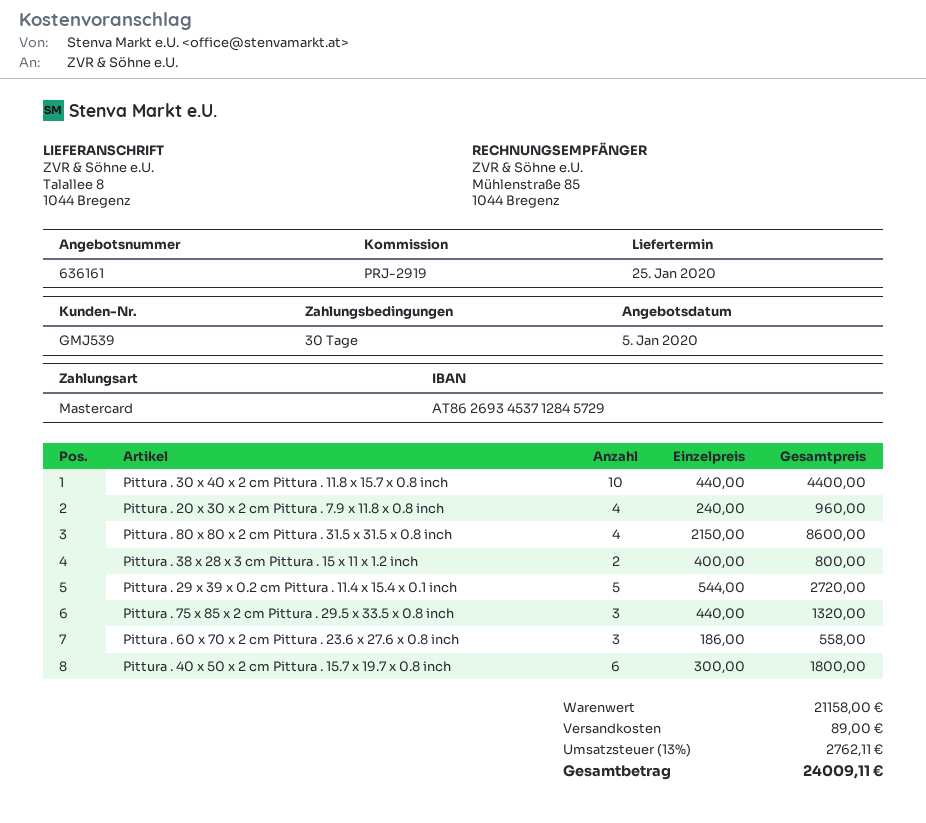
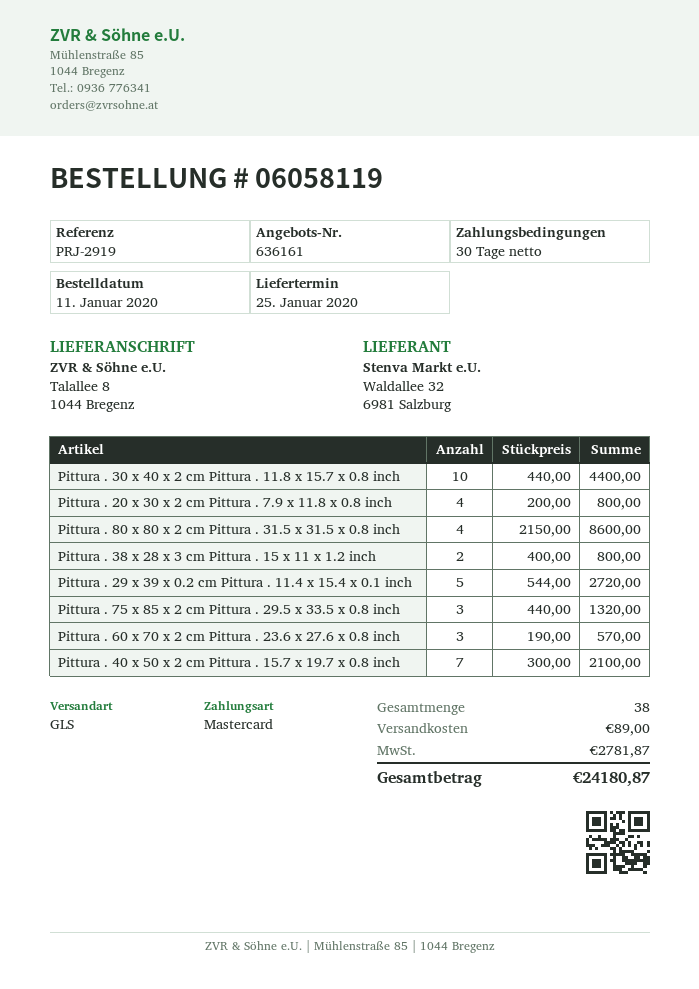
Pittura . 20 x 30 x 2 cm Pittura . 7.9 x 11.8 x 0.8 inch: 4 x 240.00 = 960.00 -> 4 x 200.00 = 800.00
Pittura . 60 x 70 x 2 cm Pittura . 23.6 x 27.6 x 0.8 inch: 3 x 186.00 = 558.00 -> 3 x 190.00 = 570.00
Pittura . 40 x 50 x 2 cm Pittura . 15.7 x 19.7 x 0.8 inch: 6 x 300.00 = 1800.00 -> 7 x 300.00 = 2100.00
tax: 2762.11 -> 2781.87
total: 24009.11 -> 24180.87

